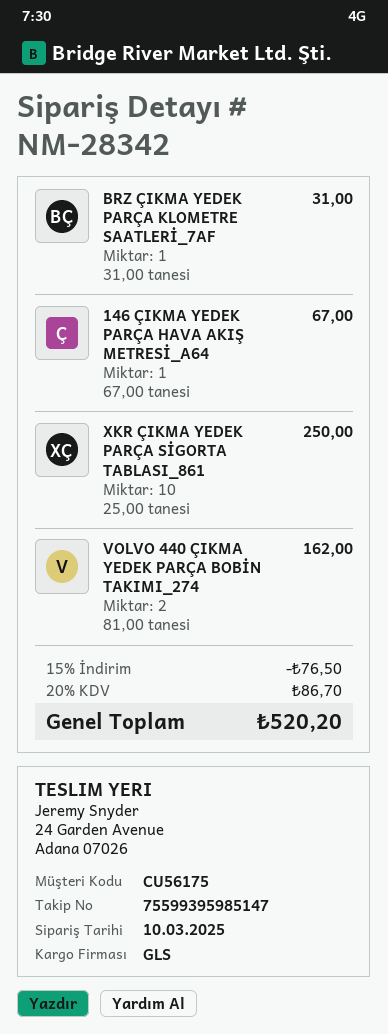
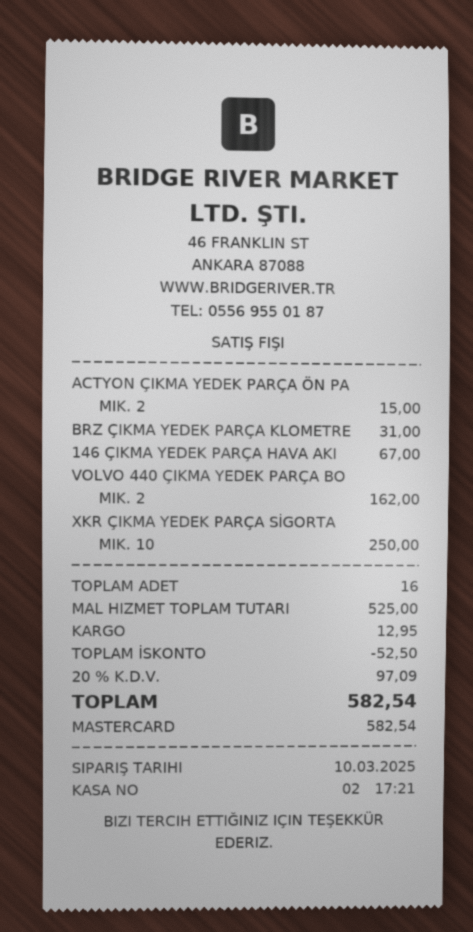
ACTYON ÇIKMA YEDEK PARÇA ÖN PA: none -> 2 for 15.00
discount: 76.50 -> 52.50
shipping: none -> 12.95
tax: 20% = 86.70 -> 20% = 97.09
total: 520.20 -> 582.54

